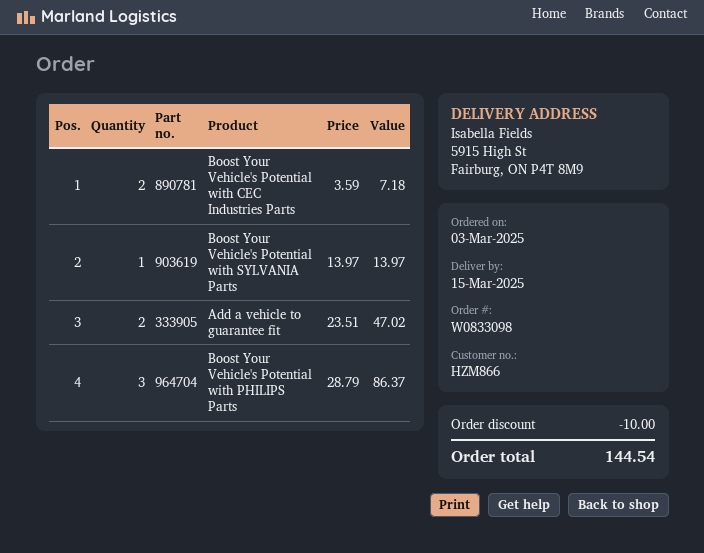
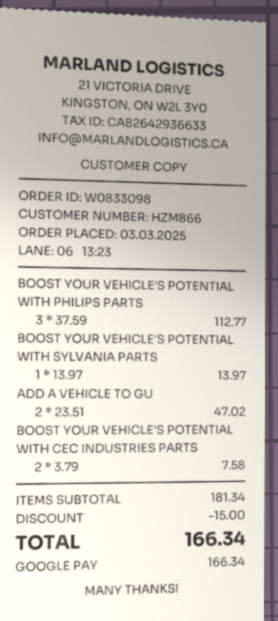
Boost Your Vehicle's Potential with CEC Industries Parts: 2 x 3.59 = 7.18 -> 2 x 3.79 = 7.58
Boost Your Vehicle's Potential with PHILIPS Parts: 3 x 28.79 = 86.37 -> 3 x 37.59 = 112.77
discount: 10.00 -> 15.00
total: 144.54 -> 166.34

